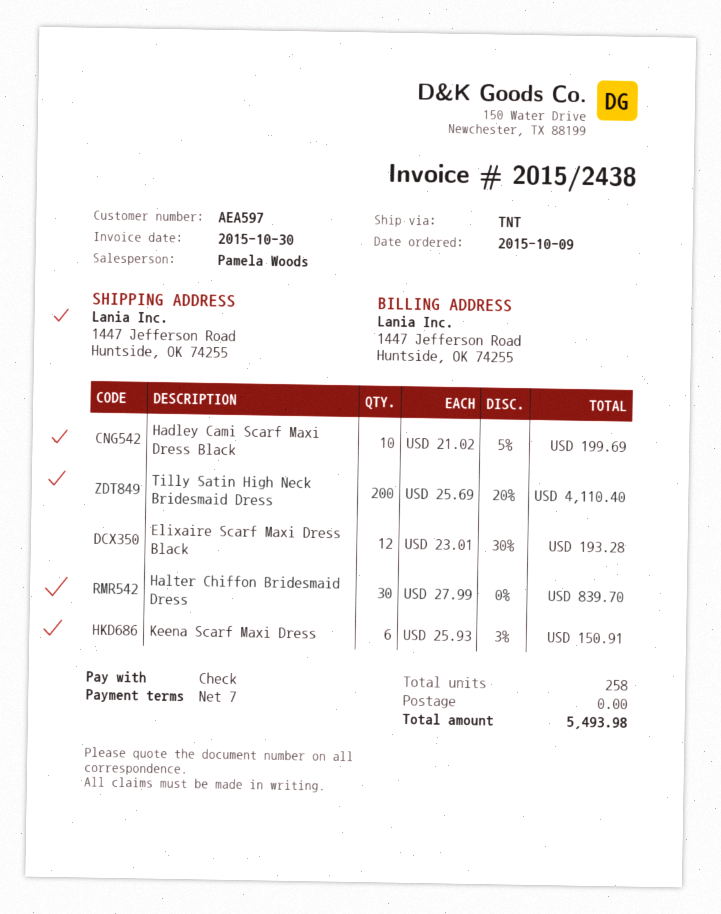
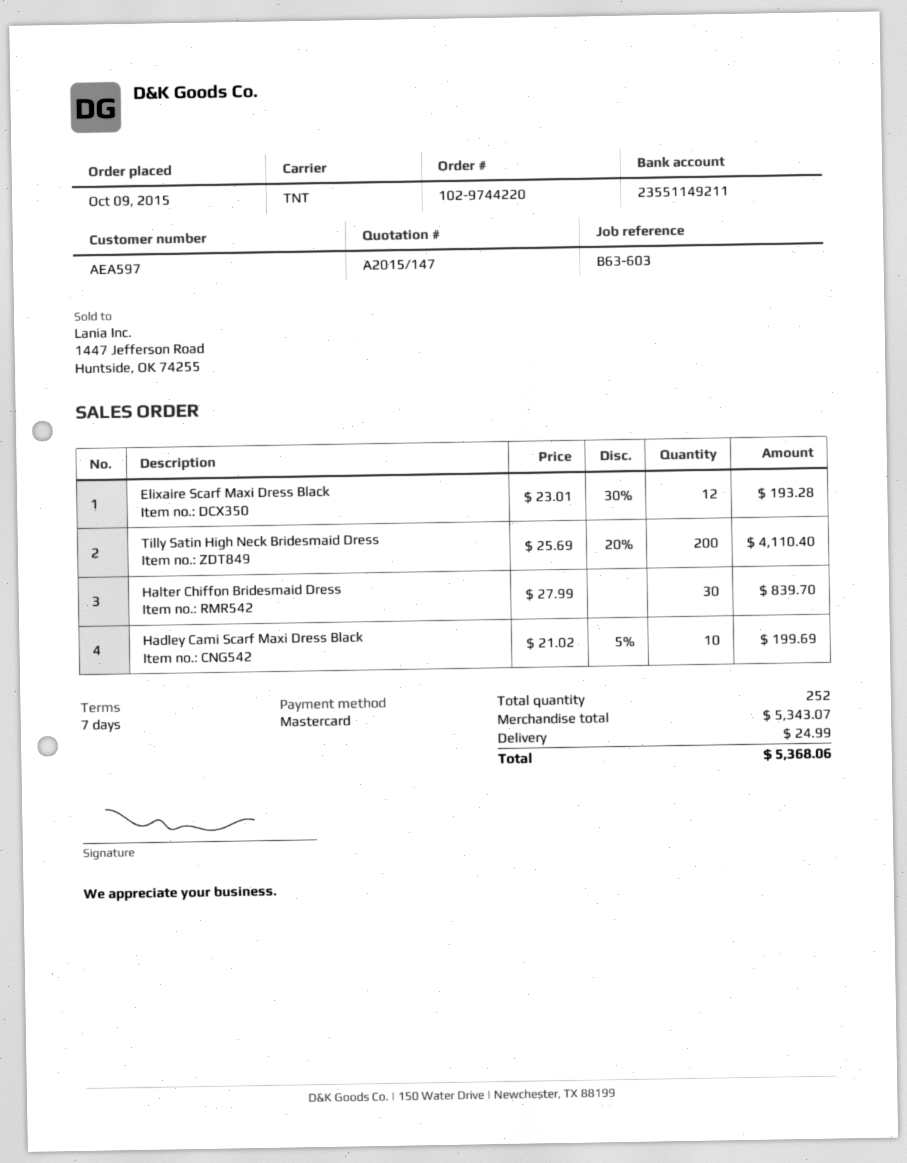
payment method: cheque -> Mastercard
Keena Scarf Maxi Dress: 6 x 25.93 - 3% = 150.91 -> none
total quantity: 258 -> 252
shipping: 0.00 -> 24.99
total: 5493.98 -> 5368.06

